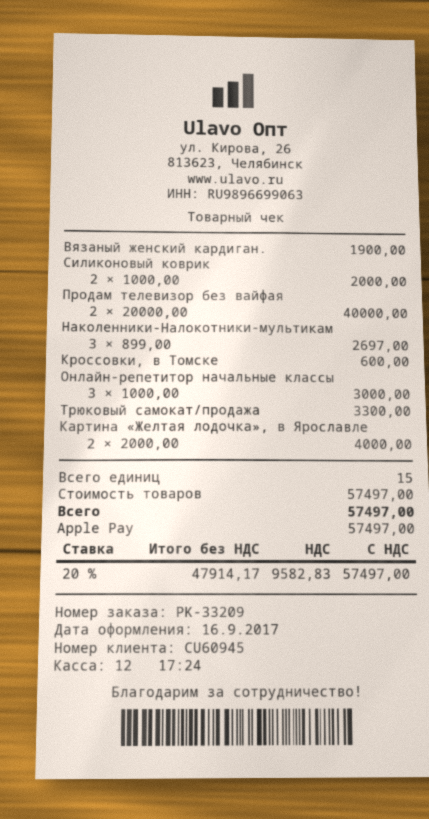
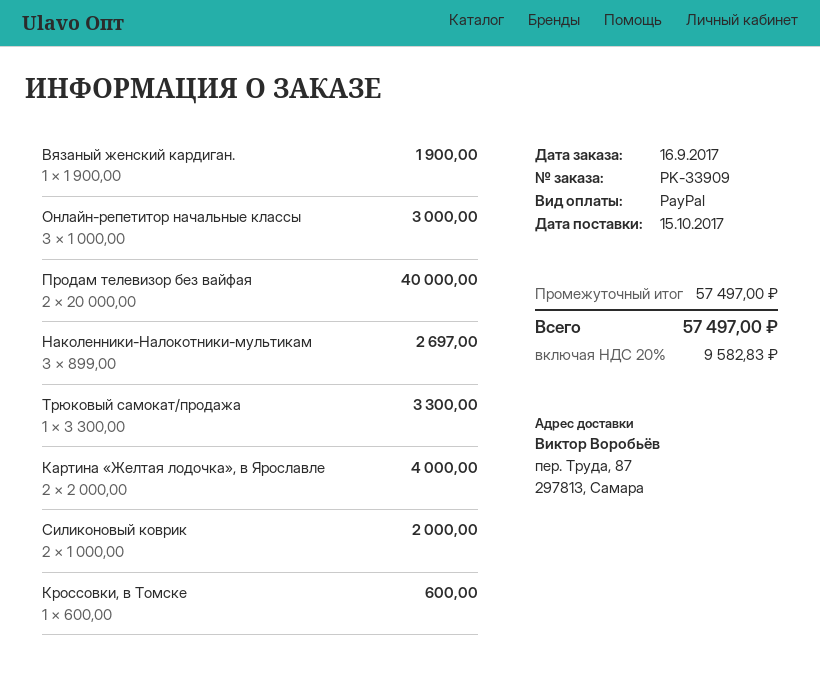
order number: PK-33209 -> PK-33909
payment method: Apple Pay -> PayPal

